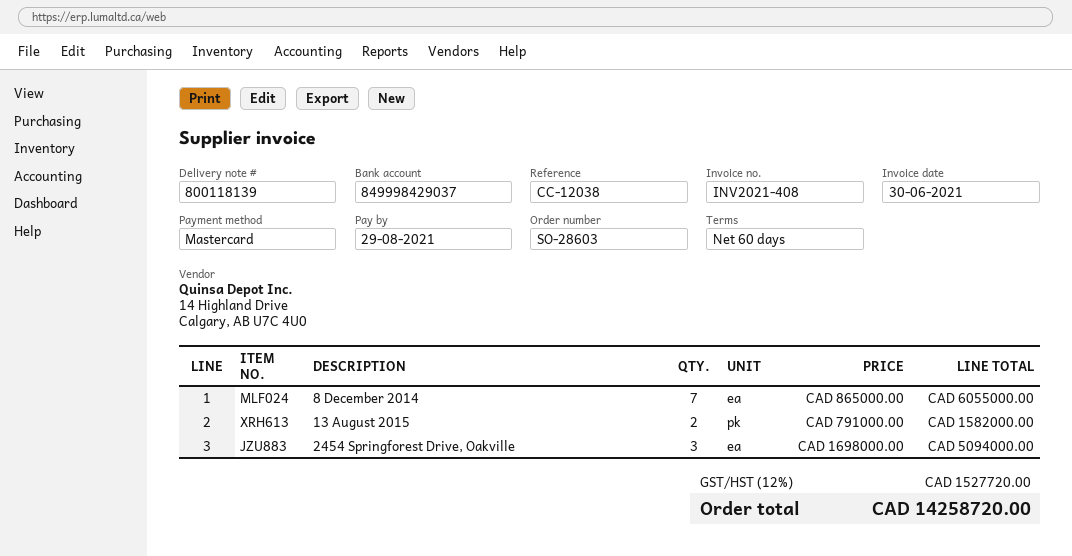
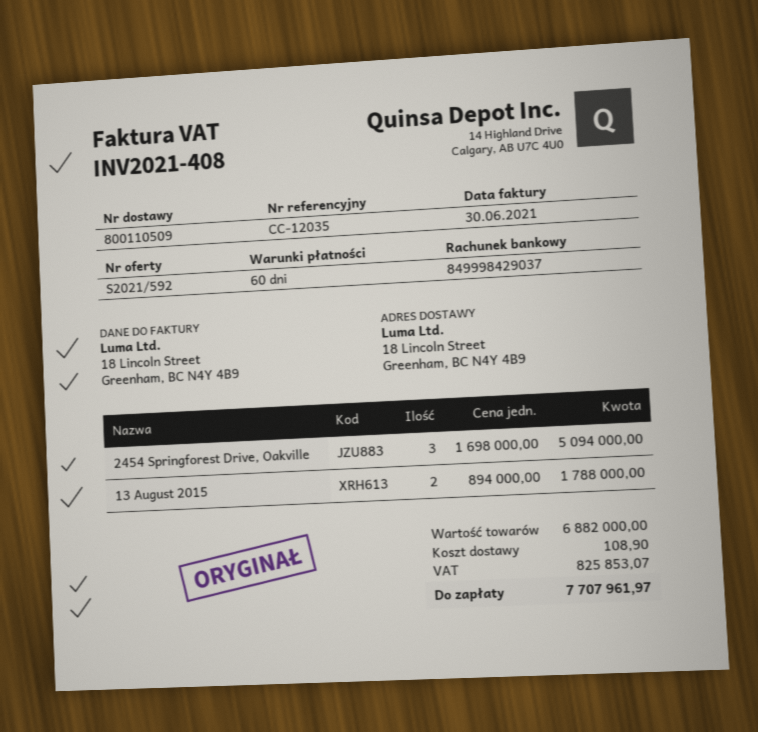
delivery note number: 800118139 -> 800110509
reference: CC-12038 -> CC-12035
8 December 2014: 7 x 865000.00 = 6055000.00 -> none
13 August 2015: 2 x 791000.00 = 1582000.00 -> 2 x 894000.00 = 1788000.00
shipping: none -> 108.90
tax: 1527720.00 -> 825853.07
total: 14258720.00 -> 7707961.97

